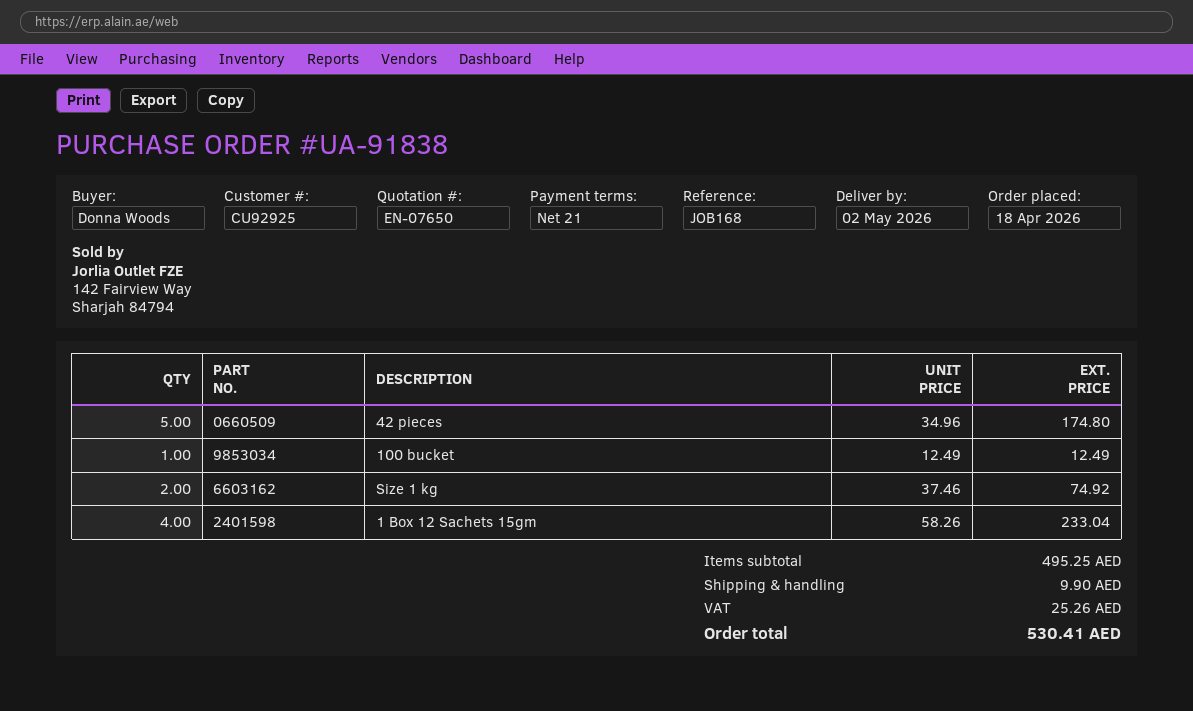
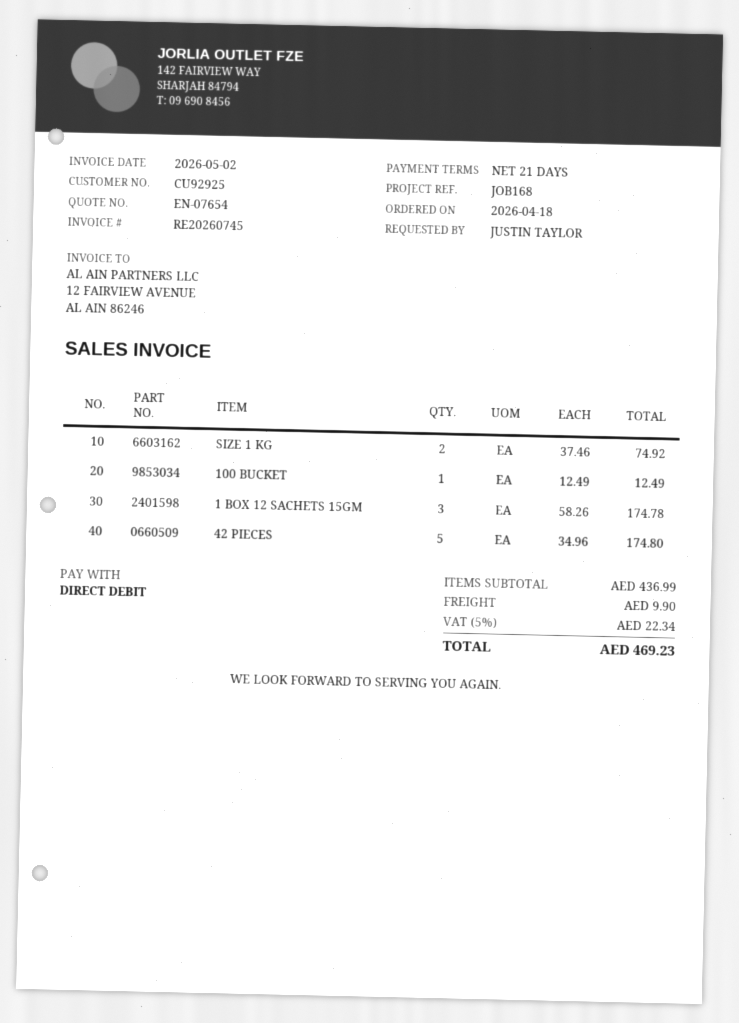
quote number: EN-07650 -> EN-07654
ordered by: Donna Woods -> JUSTIN TAYLOR
1 Box 12 Sachets 15gm: 4 x 58.26 = 233.04 -> 3 x 58.26 = 174.78
subtotal: 495.25 -> 436.99
tax: 25.26 -> 22.34
total: 530.41 -> 469.23

